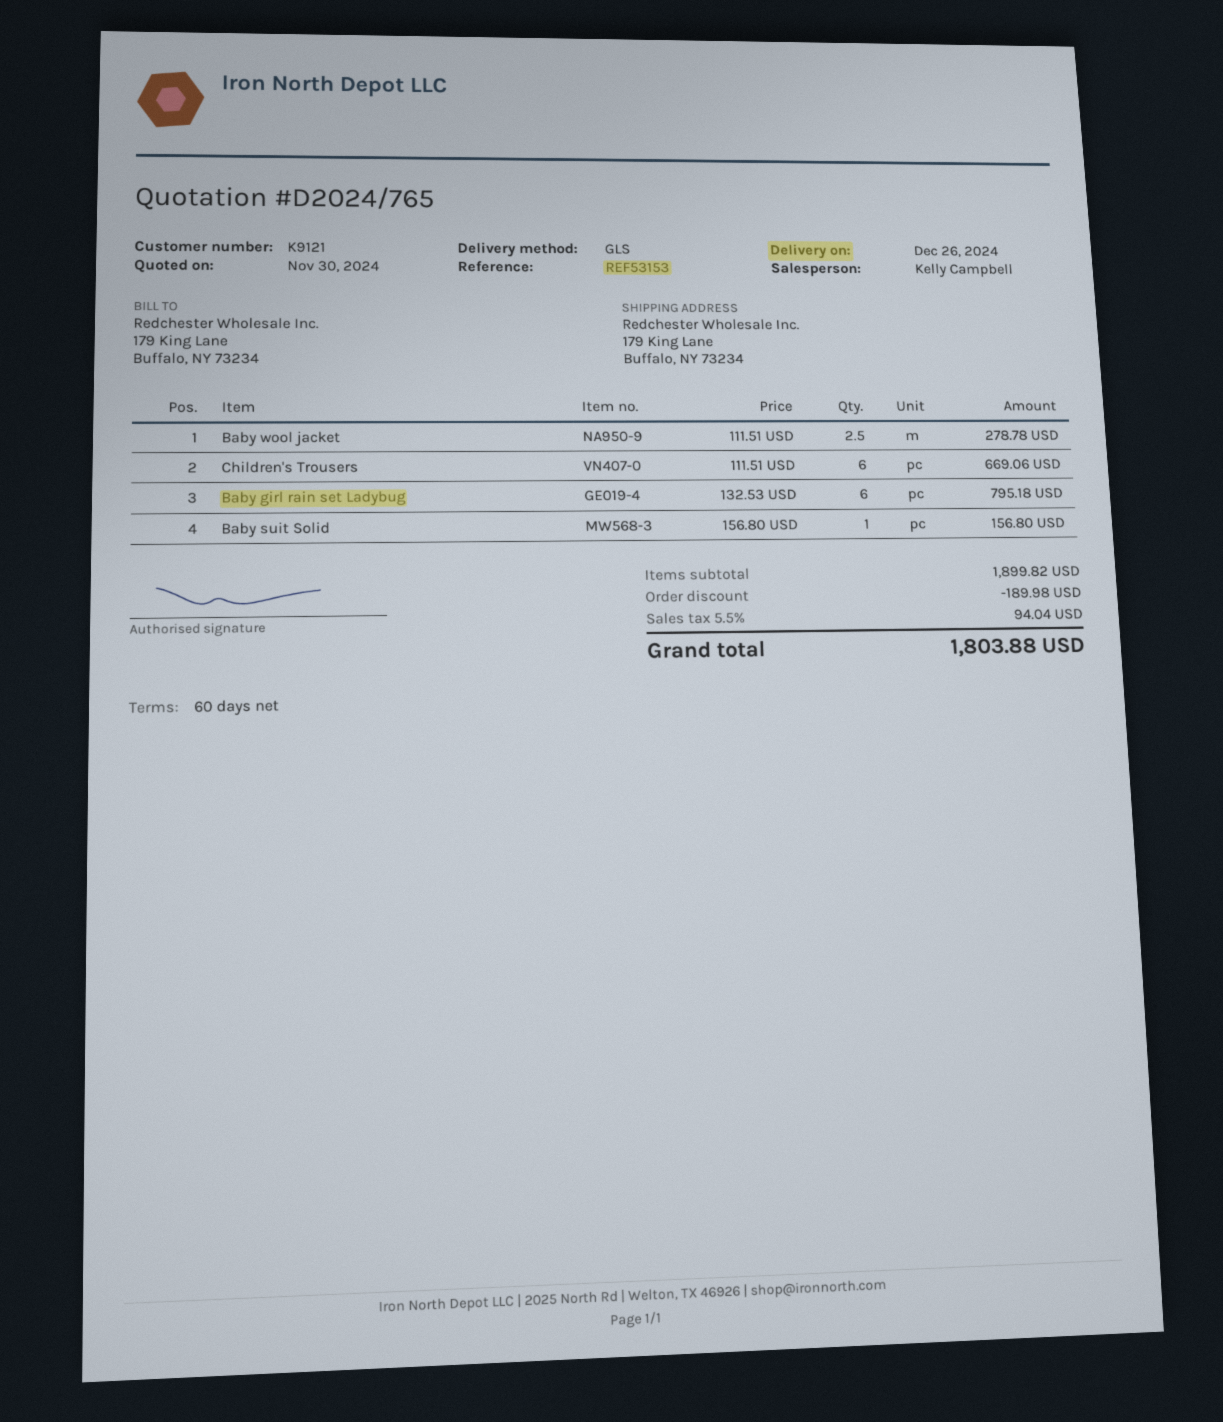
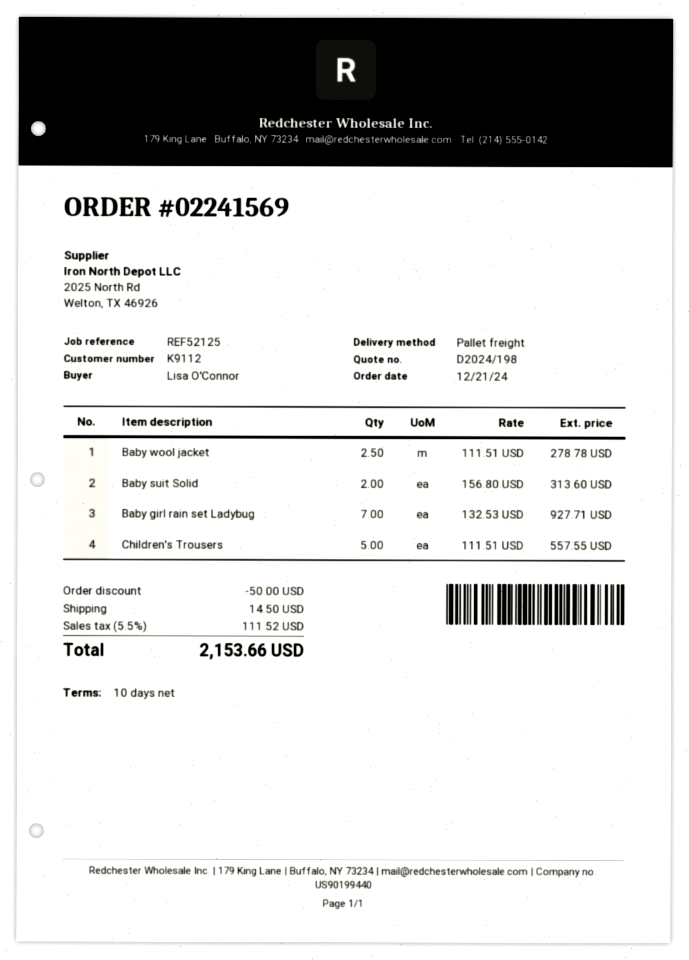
quote number: D2024/765 -> D2024/198
payment terms: 60 days -> 10 days
customer number: K9121 -> K9112
reference: REF53153 -> REF52125
shipping method: GLS -> pallet freight
Children's Trousers: 6 x 111.51 = 669.06 -> 5 x 111.51 = 557.55
Baby girl rain set Ladybug: 6 x 132.53 = 795.18 -> 7 x 132.53 = 927.71
Baby suit Solid: 1 x 156.80 = 156.80 -> 2 x 156.80 = 313.60
discount: 189.98 -> 50.00
shipping: none -> 14.50
tax: 5.5% = 94.04 -> 5.5% = 111.52
total: 1803.88 -> 2153.66

